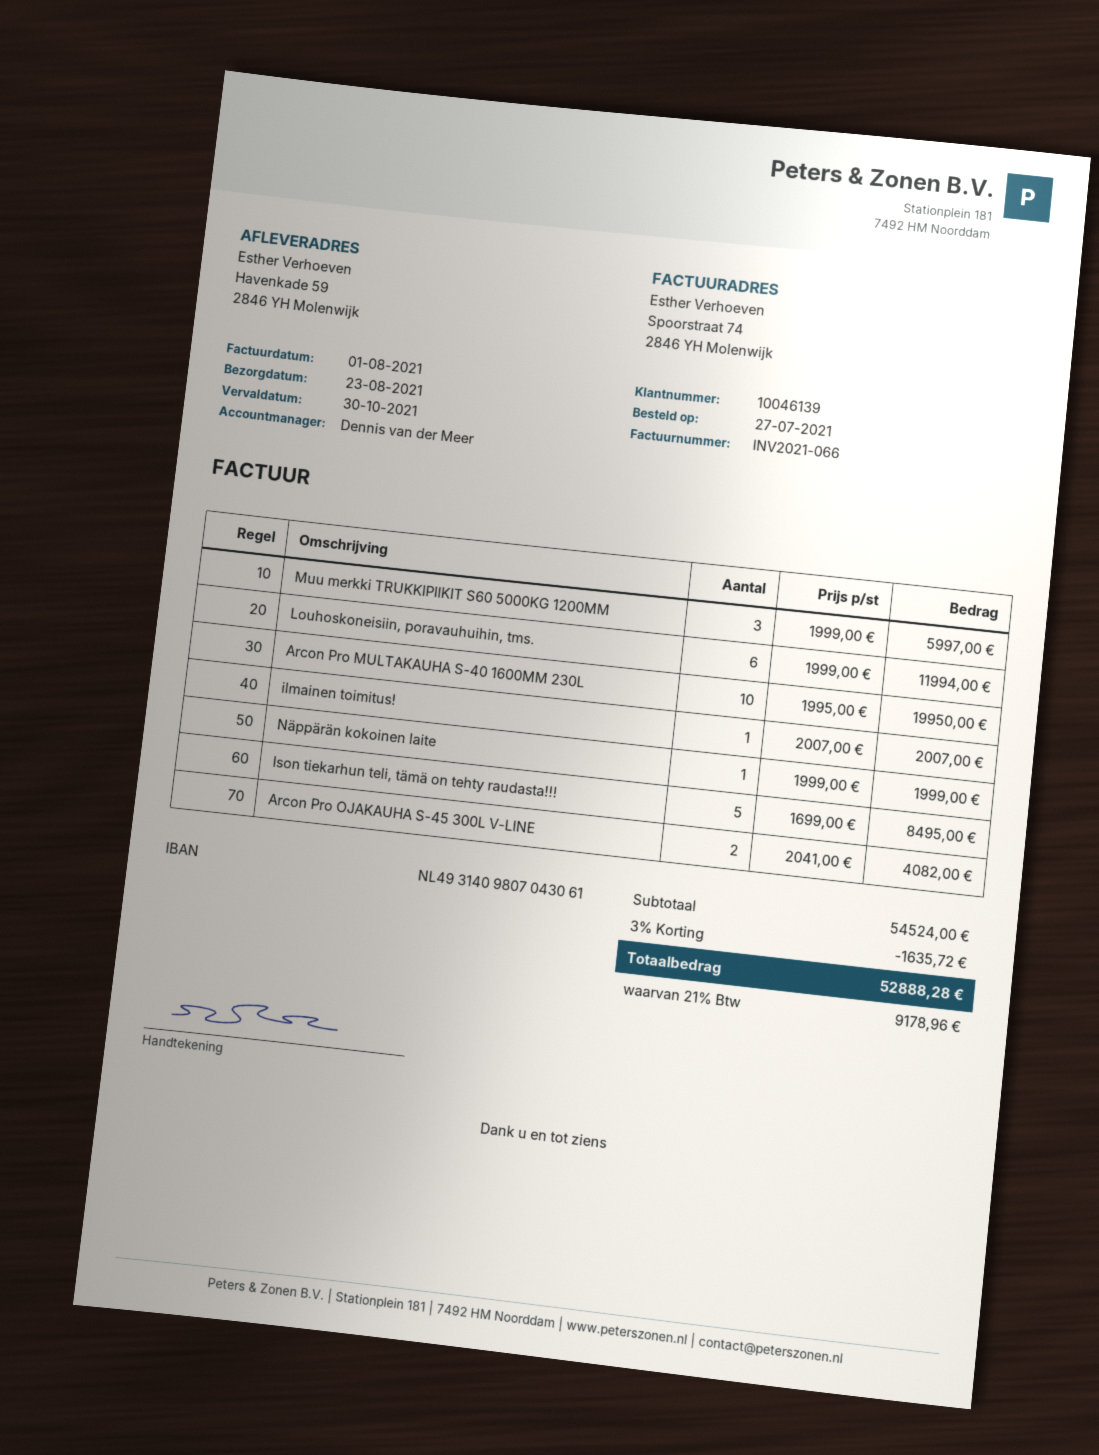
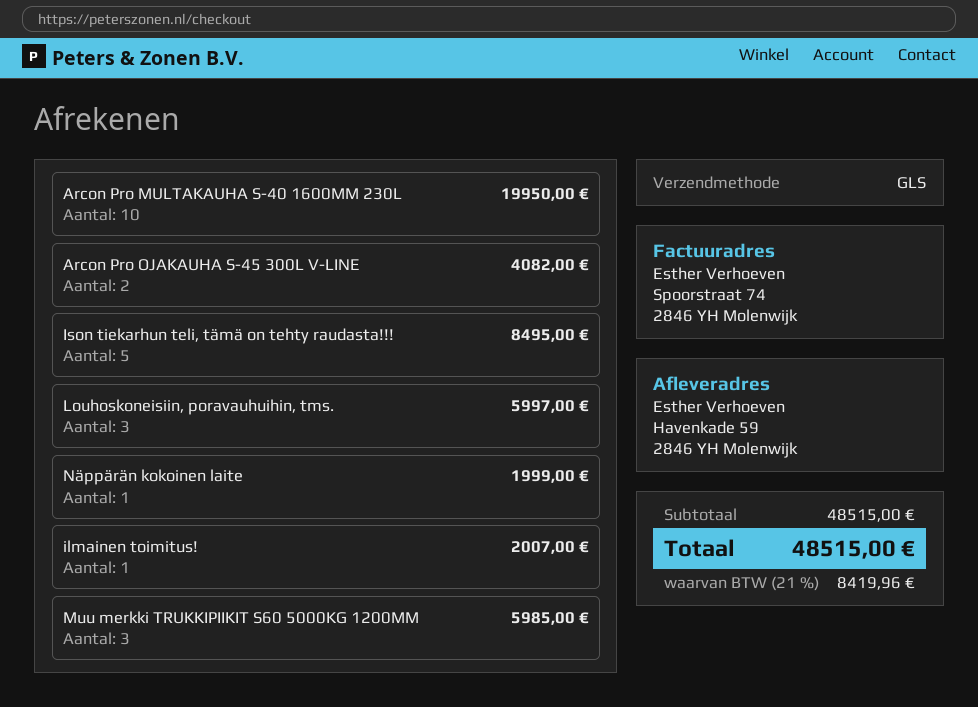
Muu merkki TRUKKIPIIKIT S60 5000KG 1200MM: 3 for 5997.00 -> 3 for 5985.00
Louhoskoneisiin, poravauhuihin, tms.: 6 for 11994.00 -> 3 for 5997.00
subtotal: 54524.00 -> 48515.00
discount: 3% = 1635.72 -> none
tax: 21% = 9178.96 -> 21% = 8419.96
total: 52888.28 -> 48515.00

